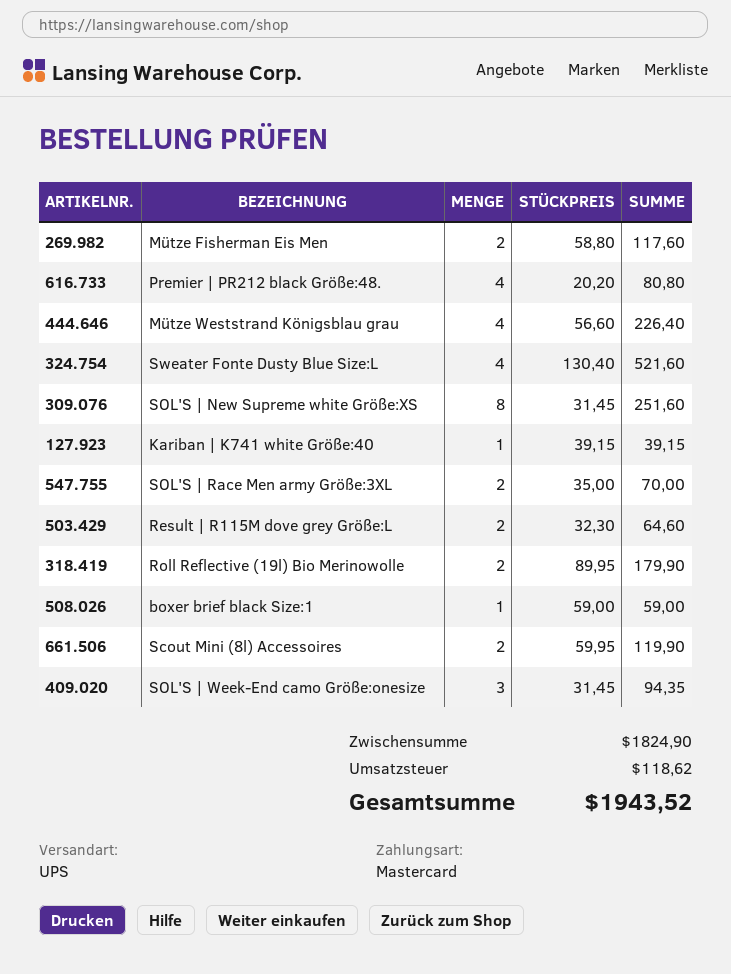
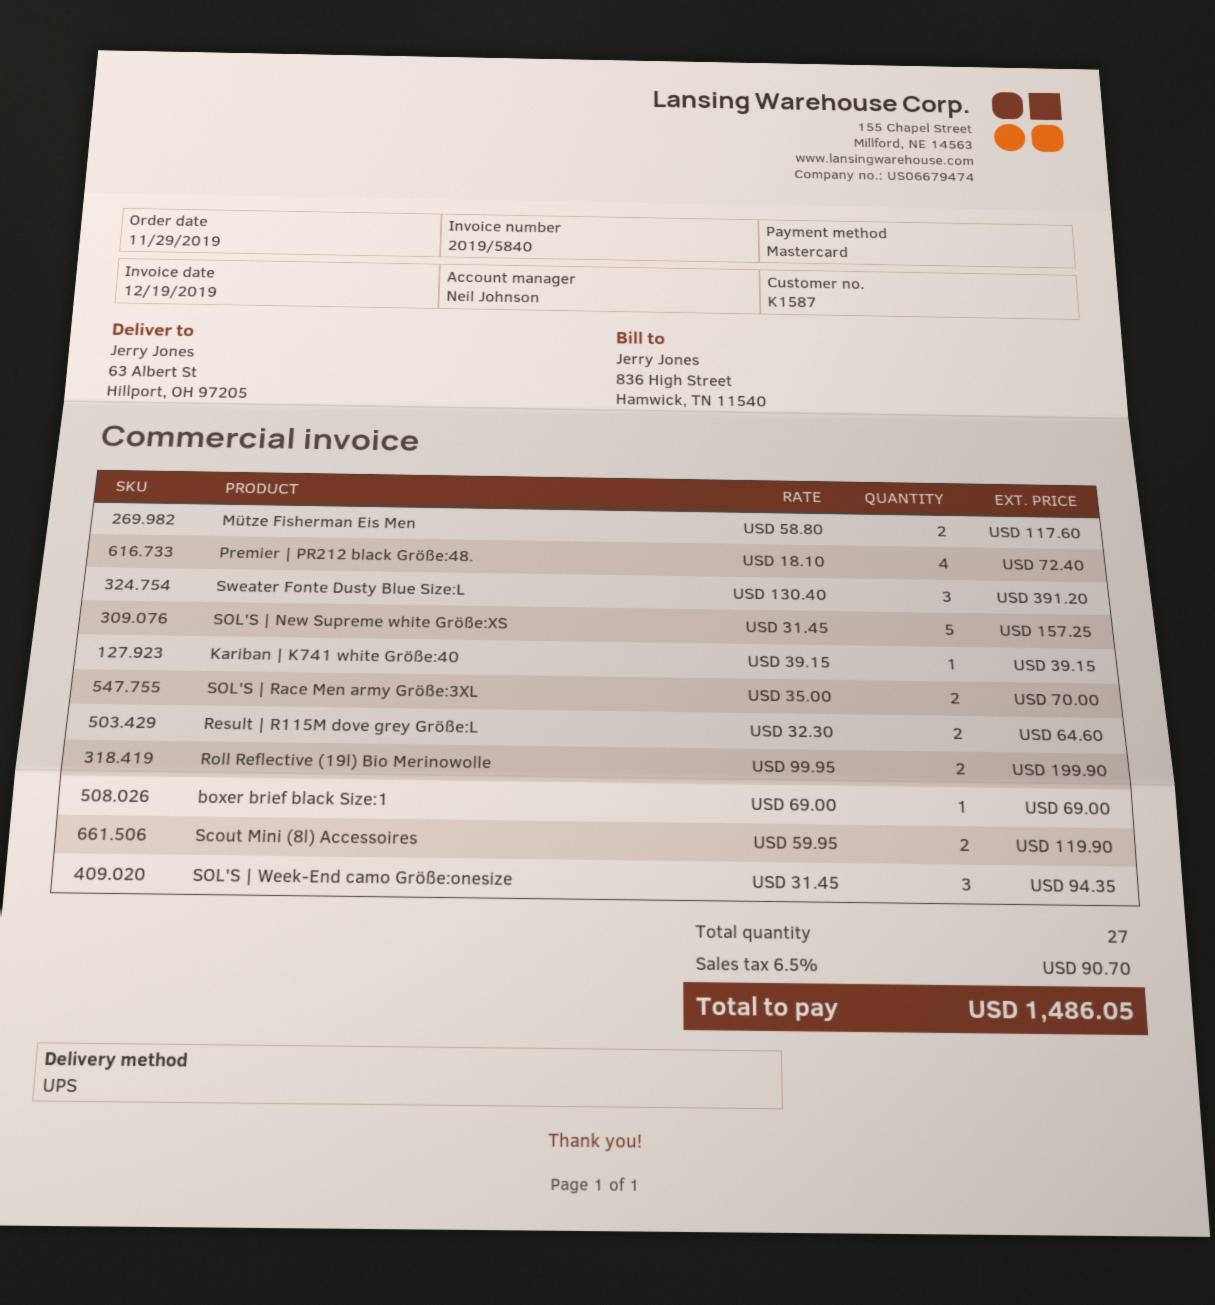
Premier | PR212 black Größe:48.: 4 x 20.20 = 80.80 -> 4 x 18.10 = 72.40
Mütze Weststrand Königsblau grau: 4 x 56.60 = 226.40 -> none
Sweater Fonte Dusty Blue Size:L: 4 x 130.40 = 521.60 -> 3 x 130.40 = 391.20
SOL'S | New Supreme white Größe:XS: 8 x 31.45 = 251.60 -> 5 x 31.45 = 157.25
Roll Reflective (19l) Bio Merinowolle: 2 x 89.95 = 179.90 -> 2 x 99.95 = 199.90
boxer brief black Size:1: 1 x 59.00 = 59.00 -> 1 x 69.00 = 69.00
tax: 118.62 -> 90.70
total: 1943.52 -> 1486.05

